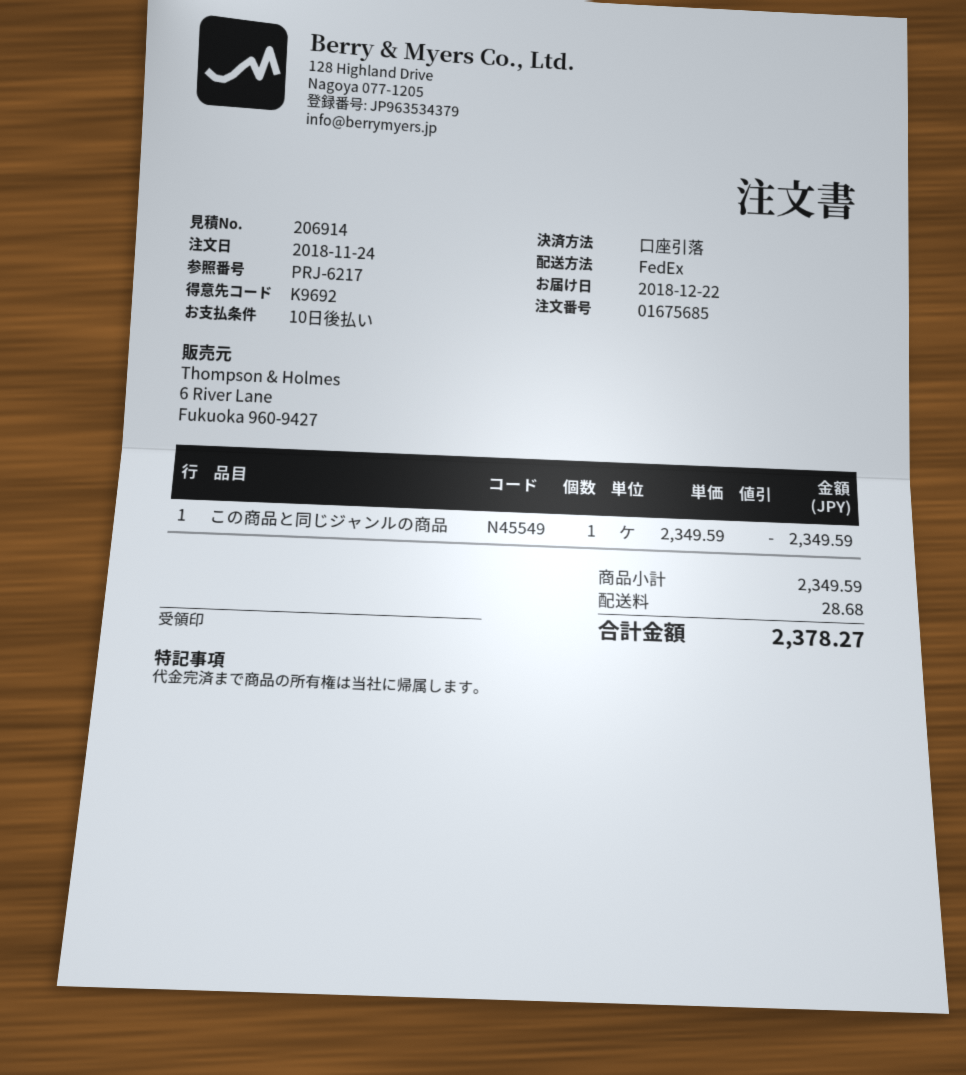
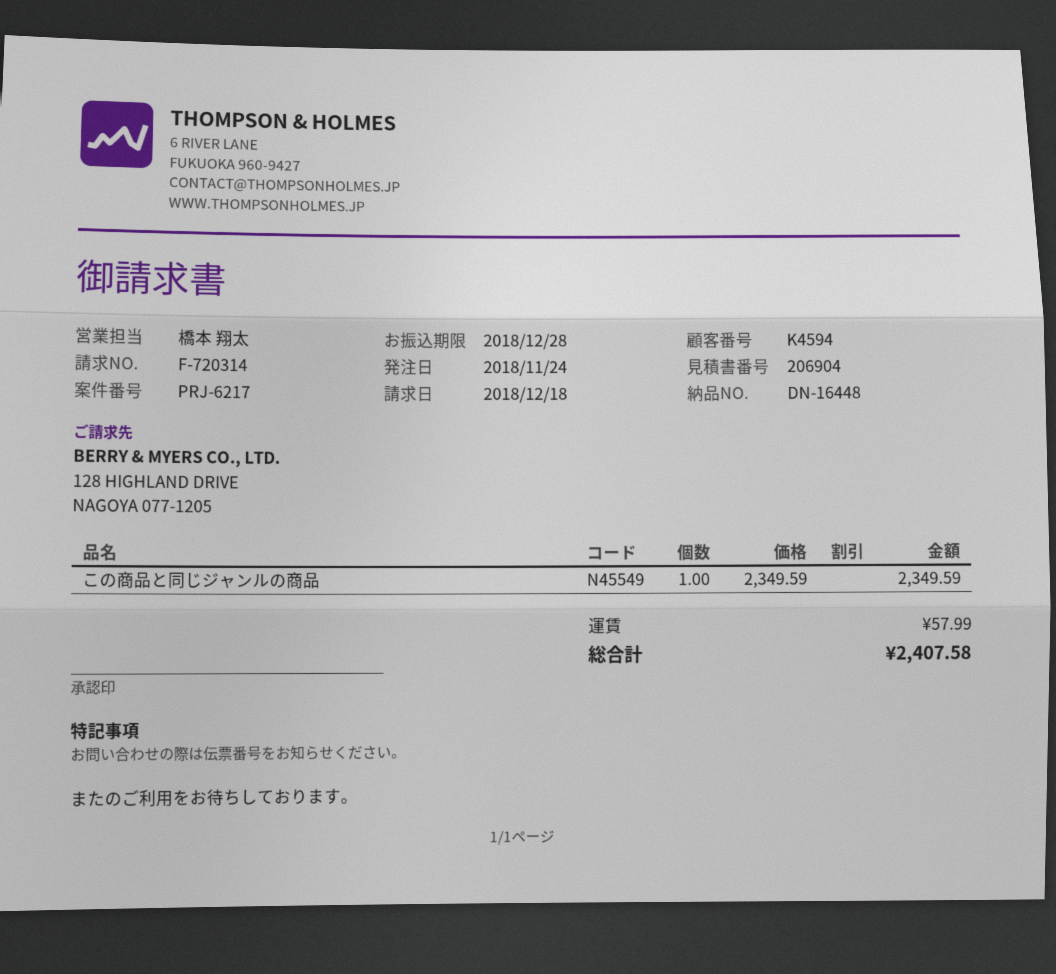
quote number: 206914 -> 206904
customer number: K9692 -> K4594
shipping: 28.68 -> 57.99
total: 2378.27 -> 2407.58

